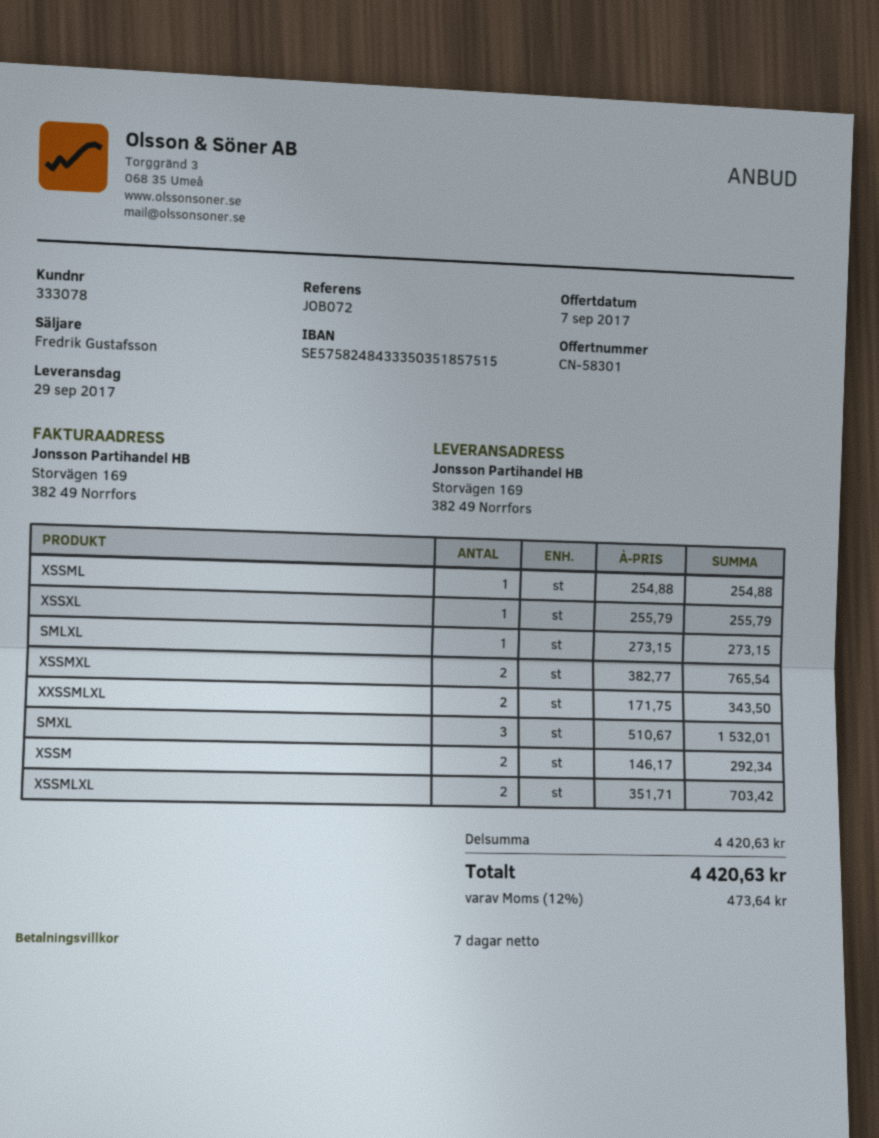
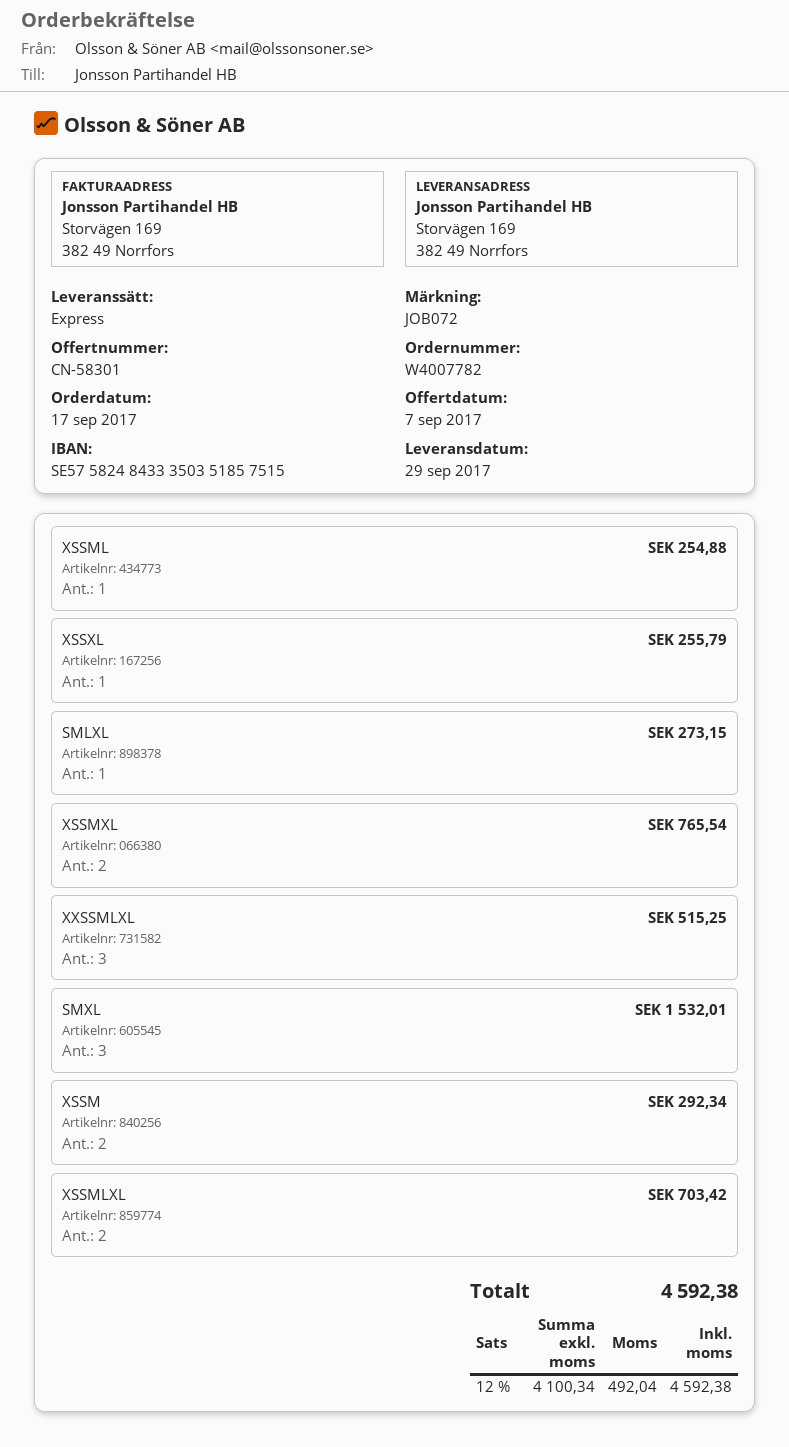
XXSSMLXL: 2 for 343.50 -> 3 for 515.25
tax: 12% = 473.64 -> 12% = 492.04
total: 4420.63 -> 4592.38

